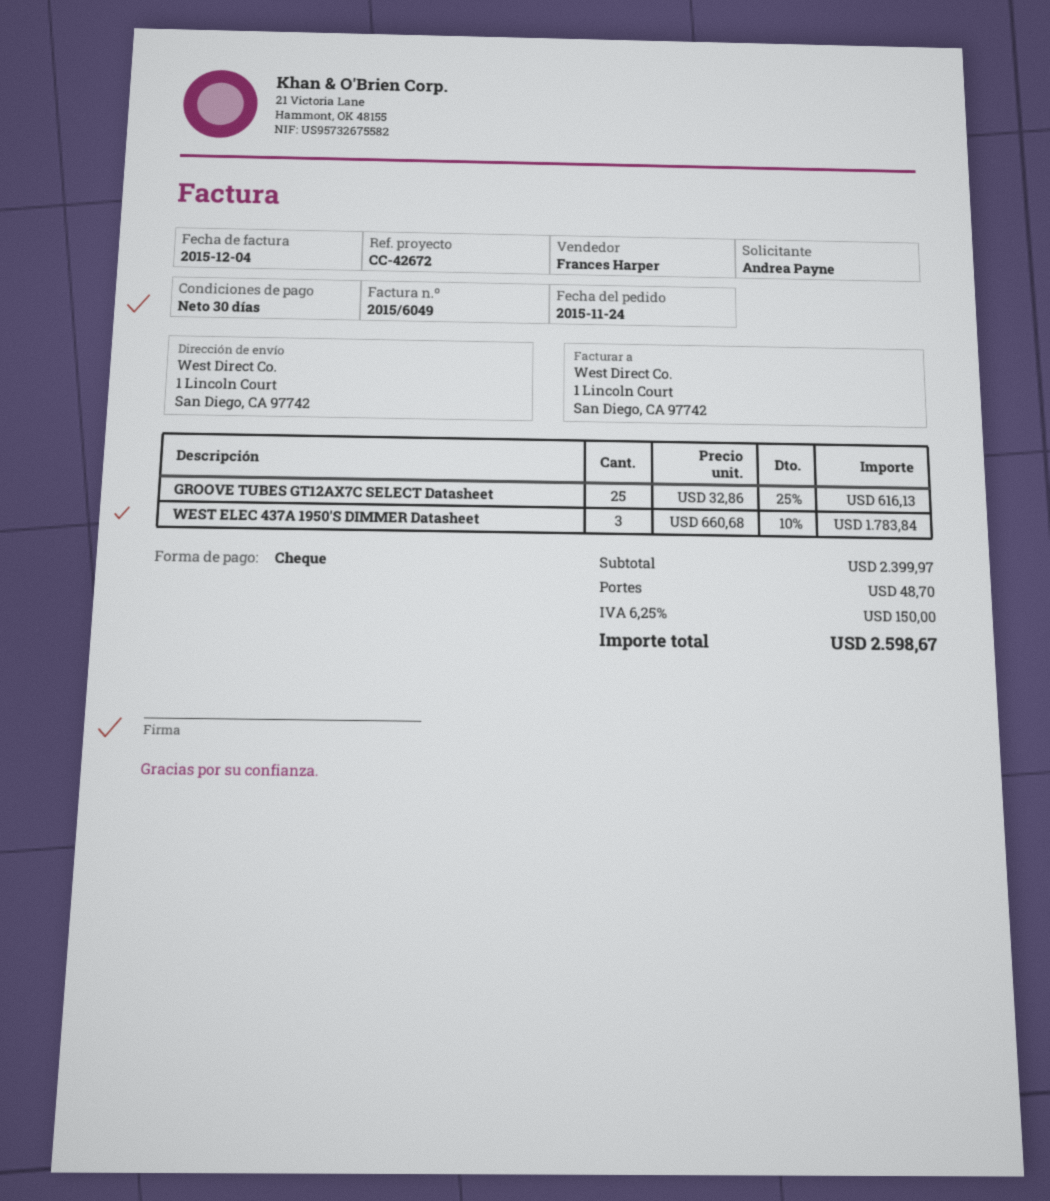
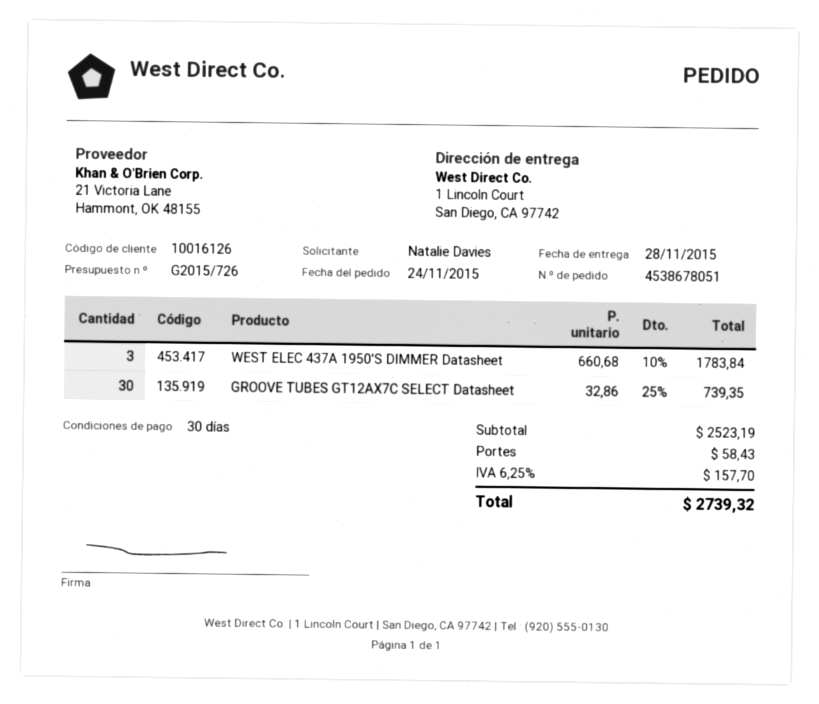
ordered by: Andrea Payne -> Natalie Davies
GROOVE TUBES GT12AX7C SELECT Datasheet: 25 x 32.86 - 25% = 616.13 -> 30 x 32.86 - 25% = 739.35
subtotal: 2399.97 -> 2523.19
shipping: 48.70 -> 58.43
tax: 6.25% = 150.00 -> 6.25% = 157.70
total: 2598.67 -> 2739.32

